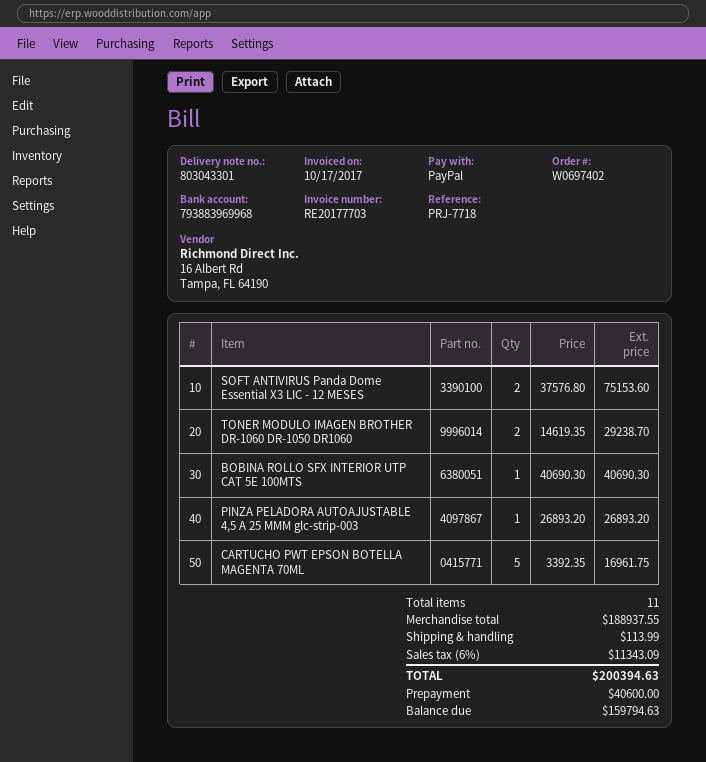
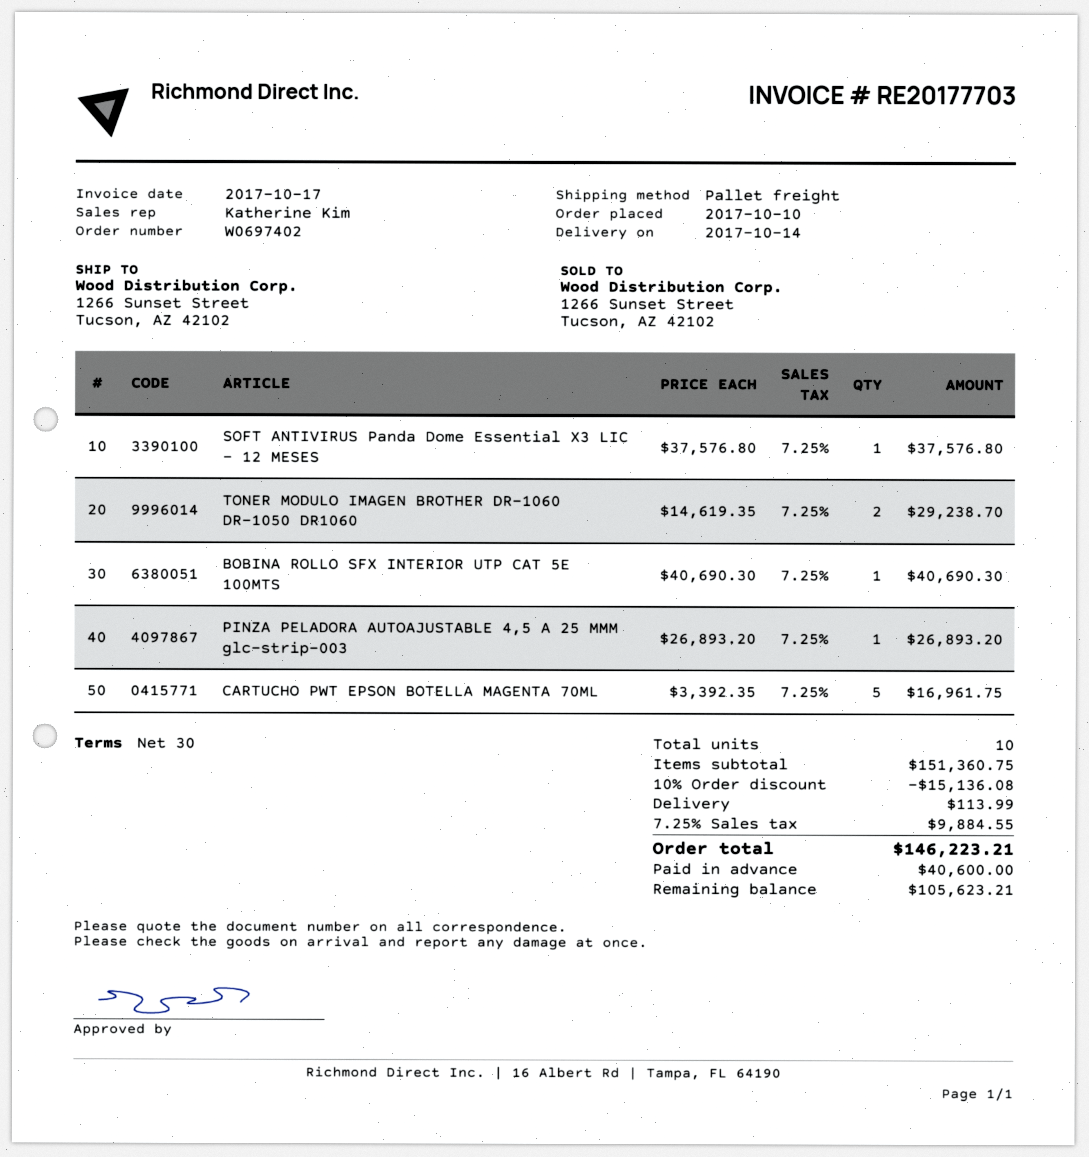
SOFT ANTIVIRUS Panda Dome Essential X3 LIC - 12 MESES: 2 x 37576.80 = 75153.60 -> 1 x 37576.80 = 37576.80
total quantity: 11 -> 10
subtotal: 188937.55 -> 151360.75
discount: none -> 10% = 15136.08
tax: 6% = 11343.09 -> 7.25% = 9884.55
total: 200394.63 -> 146223.21
balance: 159794.63 -> 105623.21

